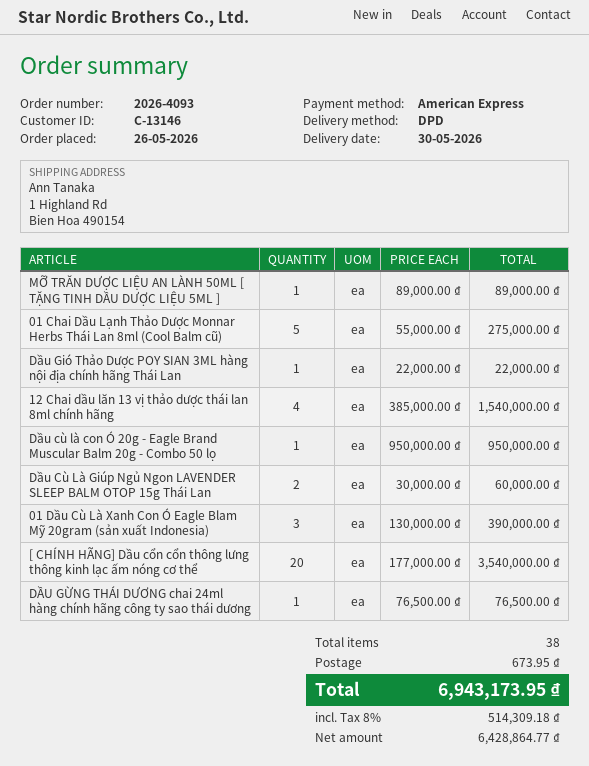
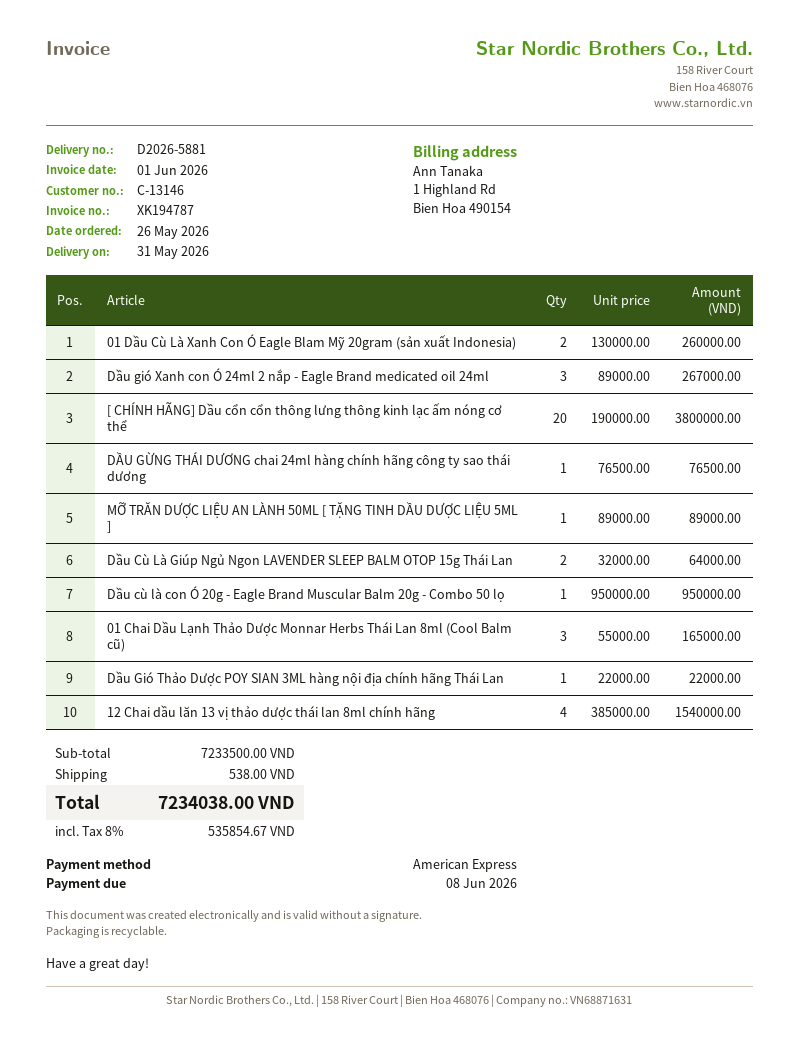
delivery date: 2026-05-30 -> 2026-05-31
01 Chai Dầu Lạnh Thảo Dược Monnar Herbs Thái Lan 8ml (Cool Balm cũ): 5 x 55000.00 = 275000.00 -> 3 x 55000.00 = 165000.00
Dầu Cù Là Giúp Ngủ Ngon LAVENDER SLEEP BALM OTOP 15g Thái Lan: 2 x 30000.00 = 60000.00 -> 2 x 32000.00 = 64000.00
01 Dầu Cù Là Xanh Con Ó Eagle Blam Mỹ 20gram (sản xuất Indonesia): 3 x 130000.00 = 390000.00 -> 2 x 130000.00 = 260000.00
[ CHÍNH HÃNG] Dầu cổn cổn thông lưng thông kinh lạc ấm nóng cơ thể: 20 x 177000.00 = 3540000.00 -> 20 x 190000.00 = 3800000.00
Dầu gió Xanh con Ó 24ml 2 nắp - Eagle Brand medicated oil 24ml: none -> 3 x 89000.00 = 267000.00
shipping: 673.95 -> 538.00
tax: 8% = 514309.18 -> 8% = 535854.67
total: 6943173.95 -> 7234038.00

